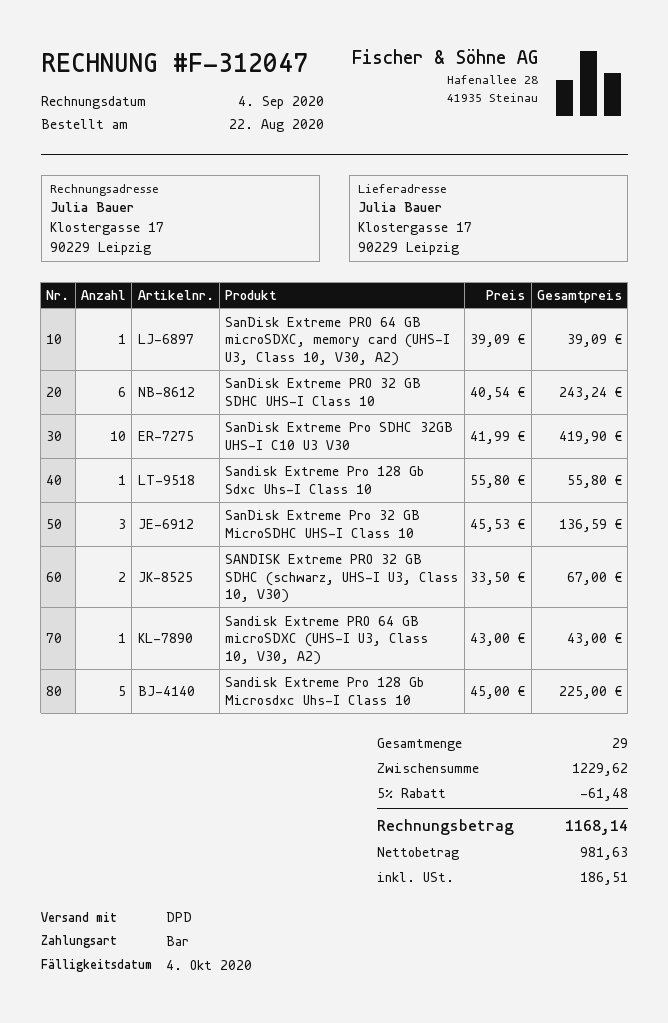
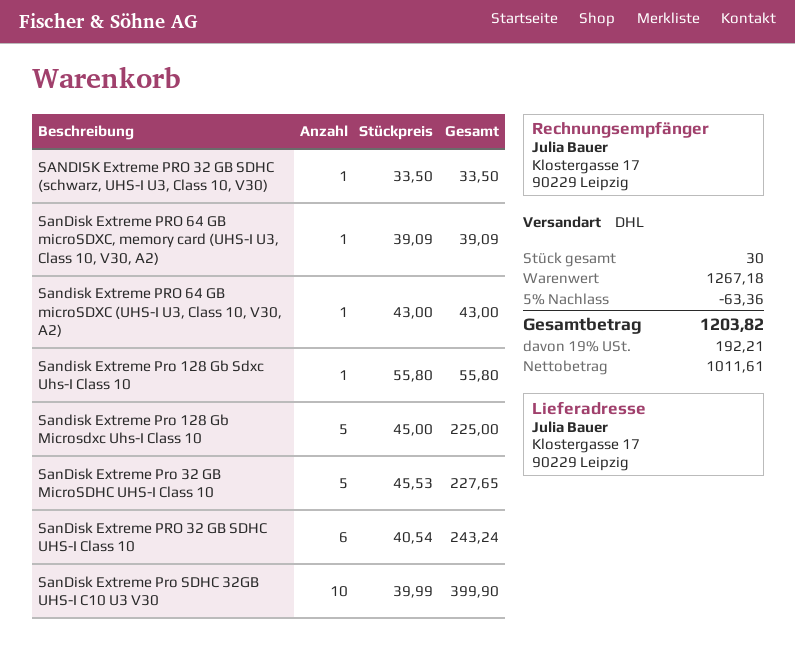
shipping method: DPD -> DHL
SanDisk Extreme Pro SDHC 32GB UHS-I C10 U3 V30: 10 x 41.99 = 419.90 -> 10 x 39.99 = 399.90
SanDisk Extreme Pro 32 GB MicroSDHC UHS-I Class 10: 3 x 45.53 = 136.59 -> 5 x 45.53 = 227.65
SANDISK Extreme PRO 32 GB SDHC (schwarz, UHS-I U3, Class 10, V30): 2 x 33.50 = 67.00 -> 1 x 33.50 = 33.50
total quantity: 29 -> 30
subtotal: 1229.62 -> 1267.18
discount: 5% = 61.48 -> 5% = 63.36
net: 981.63 -> 1011.61
tax: 186.51 -> 192.21
total: 1168.14 -> 1203.82

